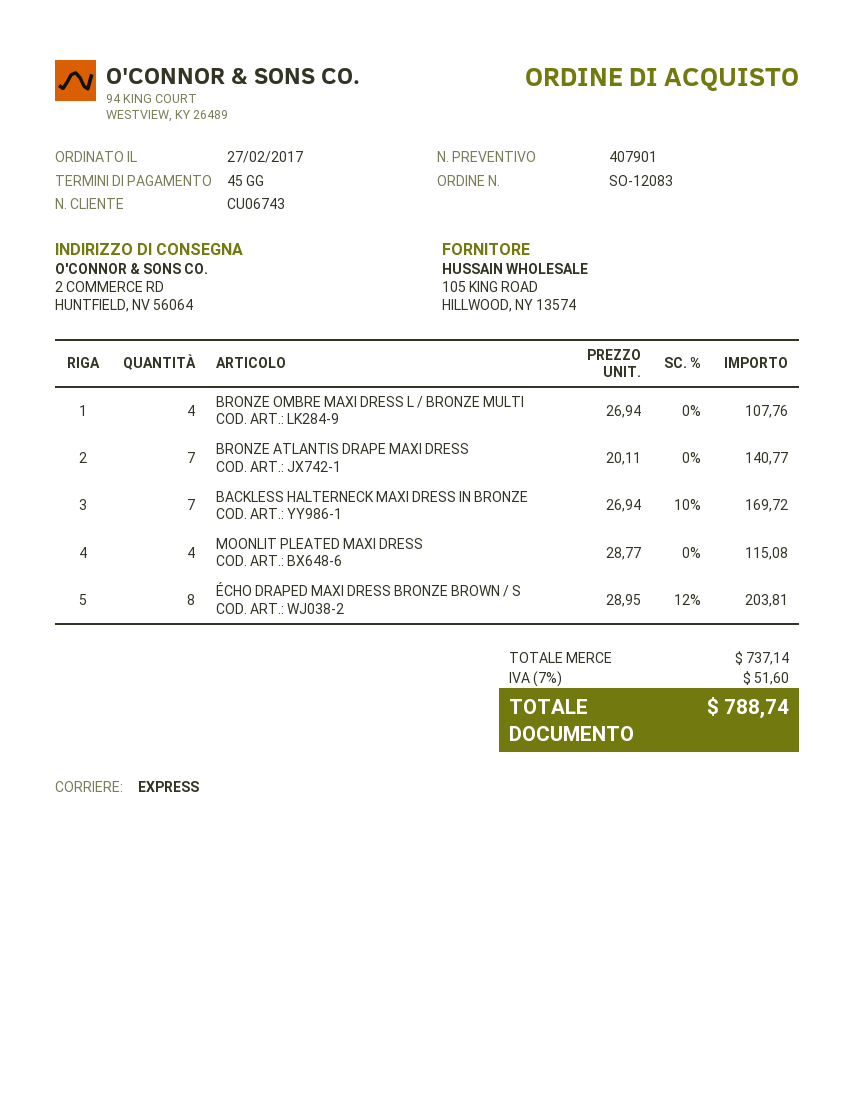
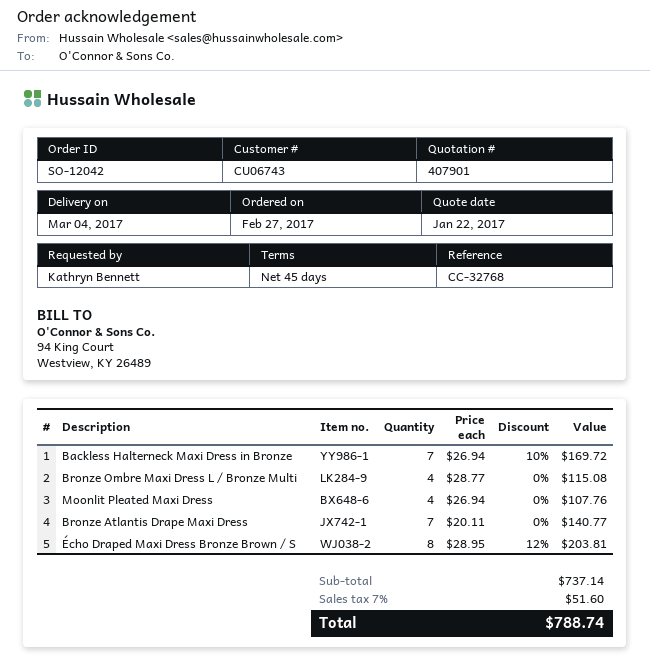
order number: SO-12083 -> SO-12042
BRONZE OMBRE MAXI DRESS L / BRONZE MULTI: 4 x 26.94 = 107.76 -> 4 x 28.77 = 115.08
MOONLIT PLEATED MAXI DRESS: 4 x 28.77 = 115.08 -> 4 x 26.94 = 107.76

